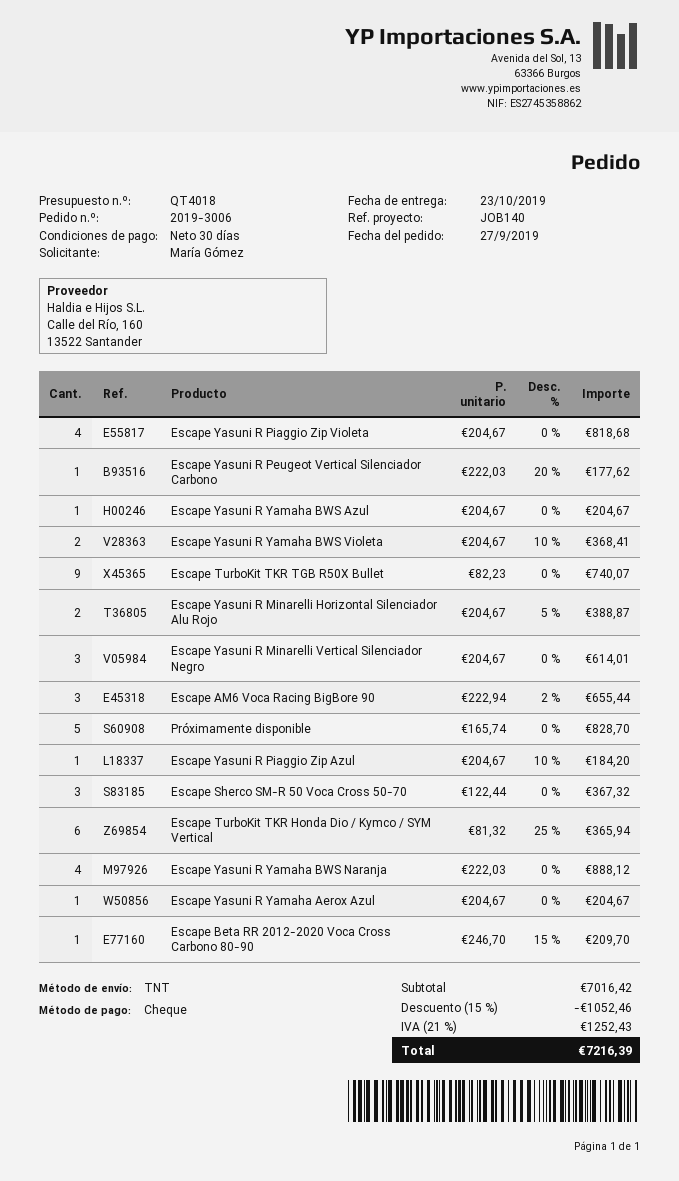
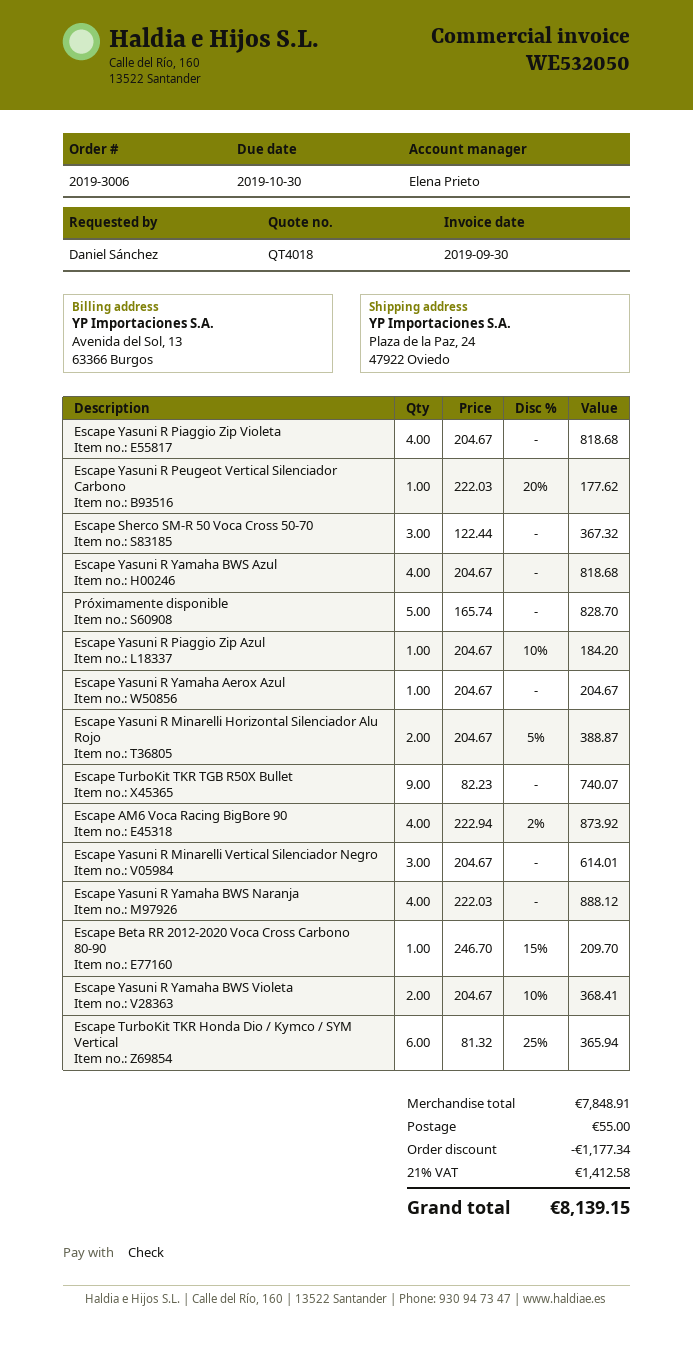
ordered by: María Gómez -> Daniel Sánchez
Escape Yasuni R Yamaha BWS Azul: 1 x 204.67 = 204.67 -> 4 x 204.67 = 818.68
Escape AM6 Voca Racing BigBore 90: 3 x 222.94 - 2% = 655.44 -> 4 x 222.94 - 2% = 873.92
subtotal: 7016.42 -> 7848.91
discount: 1052.46 -> 1177.34
shipping: none -> 55.00
tax: 21% = 1252.43 -> 21% = 1412.58
total: 7216.39 -> 8139.15

